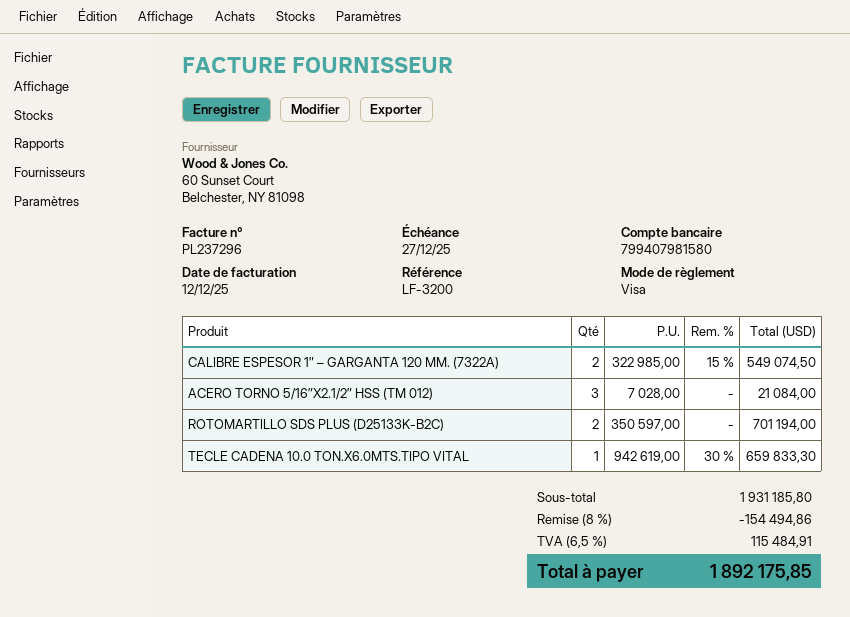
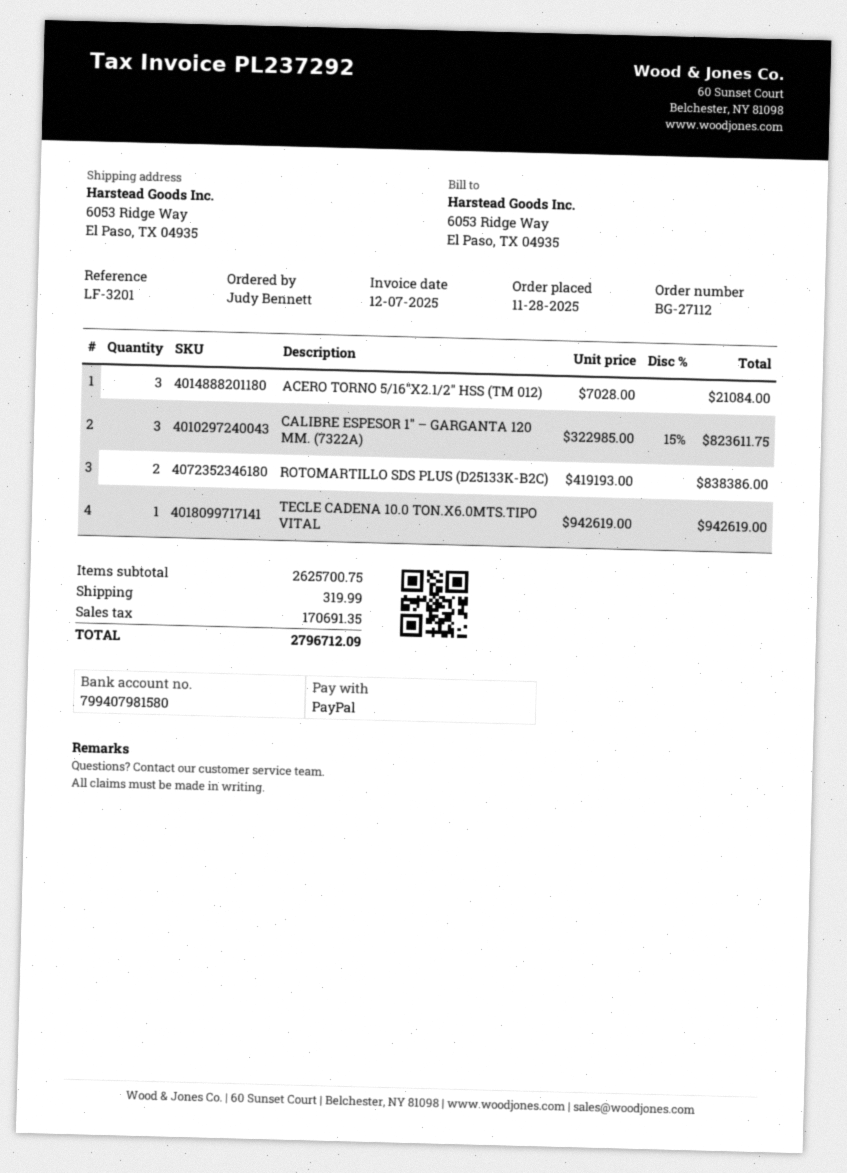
invoice number: PL237296 -> PL237292
invoice date: 2025-12-12 -> 2025-12-07
reference: LF-3200 -> LF-3201
payment method: Visa -> PayPal
CALIBRE ESPESOR 1″ – GARGANTA 120 MM. (7322A): 2 x 322985.00 - 15% = 549074.50 -> 3 x 322985.00 - 15% = 823611.75
ROTOMARTILLO SDS PLUS (D25133K-B2C): 2 x 350597.00 = 701194.00 -> 2 x 419193.00 = 838386.00
TECLE CADENA 10.0 TON.X6.0MTS.TIPO VITAL: 1 x 942619.00 - 30% = 659833.30 -> 1 x 942619.00 = 942619.00
subtotal: 1931185.80 -> 2625700.75
discount: 8% = 154494.86 -> none
shipping: none -> 319.99
tax: 115484.91 -> 170691.35
total: 1892175.85 -> 2796712.09

